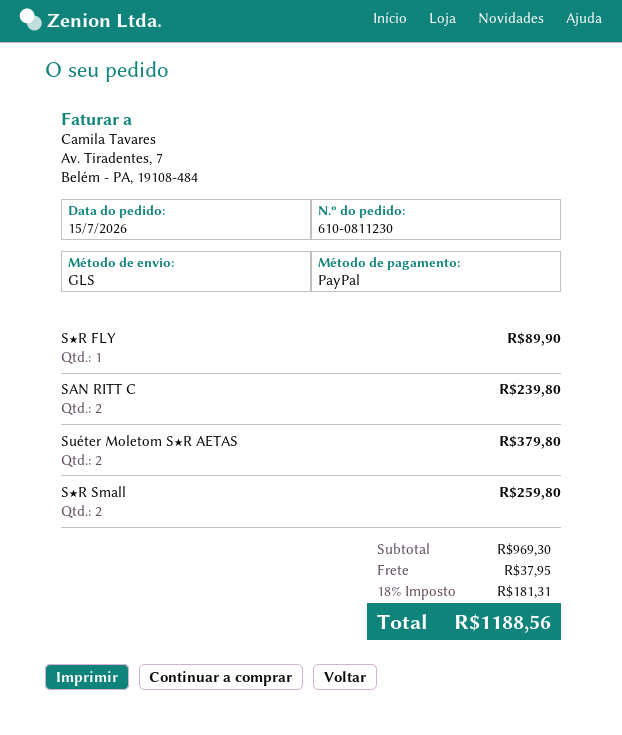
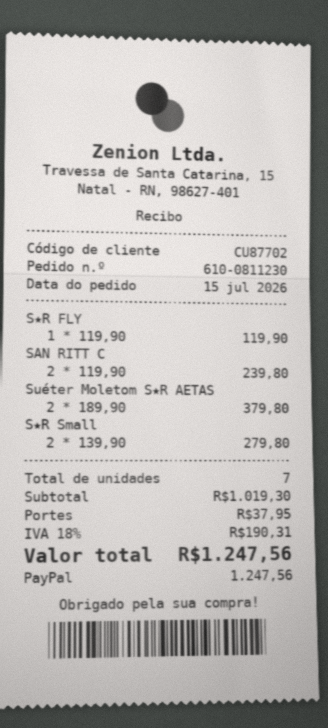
S★R FLY: 1 for 89.90 -> 1 for 119.90
S★R Small: 2 for 259.80 -> 2 for 279.80
subtotal: 969.30 -> 1019.30
tax: 18% = 181.31 -> 18% = 190.31
total: 1188.56 -> 1247.56

